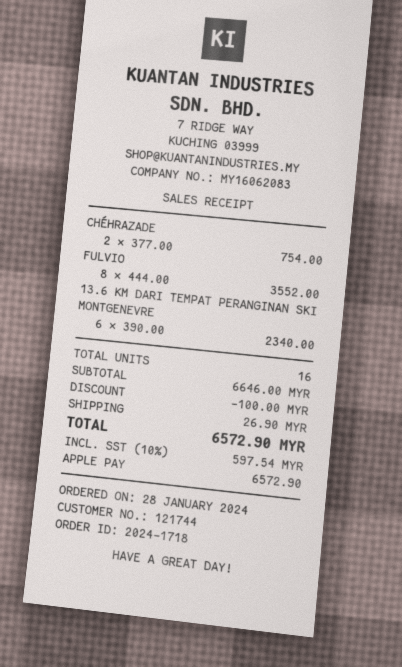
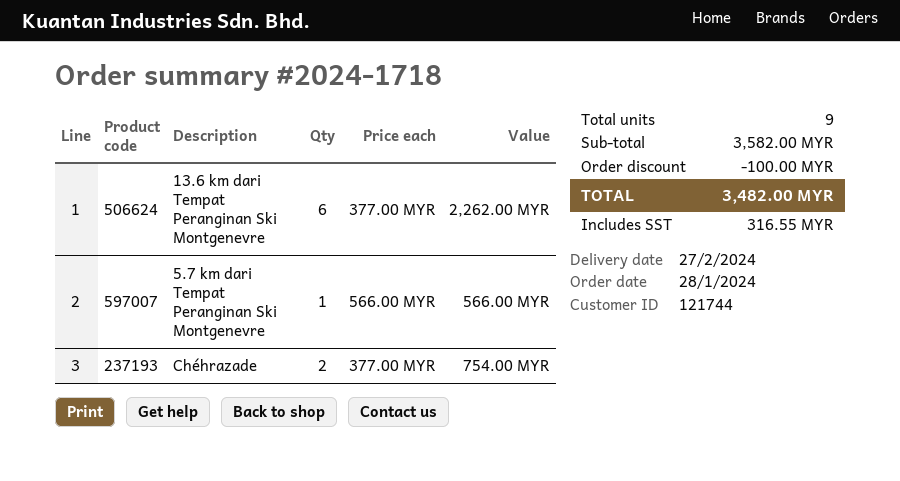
FULVIO: 8 x 444.00 = 3552.00 -> none
13.6 KM DARI TEMPAT PERANGINAN SKI MONTGENEVRE: 6 x 390.00 = 2340.00 -> 6 x 377.00 = 2262.00
5.7 km dari Tempat Peranginan Ski Montgenevre: none -> 1 x 566.00 = 566.00
total quantity: 16 -> 9
subtotal: 6646.00 -> 3582.00
shipping: 26.90 -> none
tax: 597.54 -> 316.55
total: 6572.90 -> 3482.00

